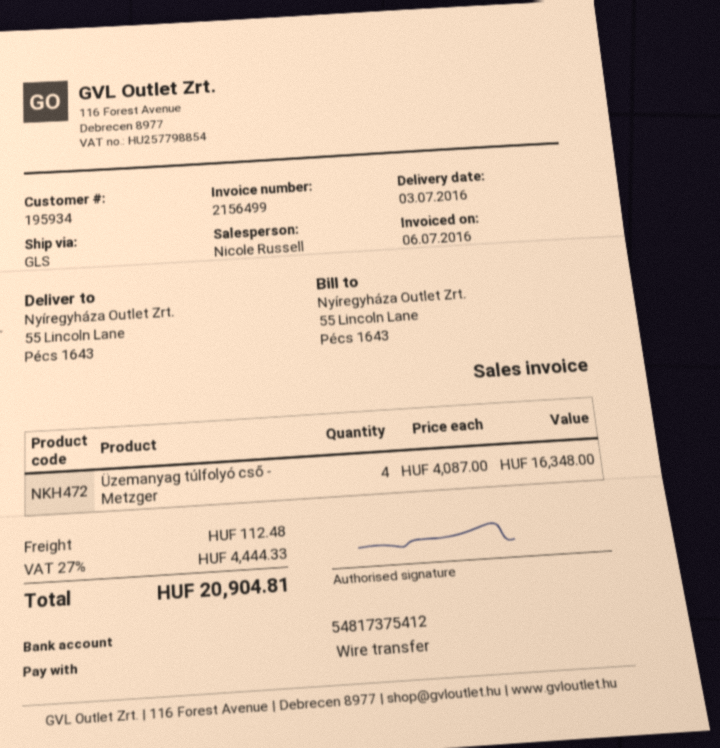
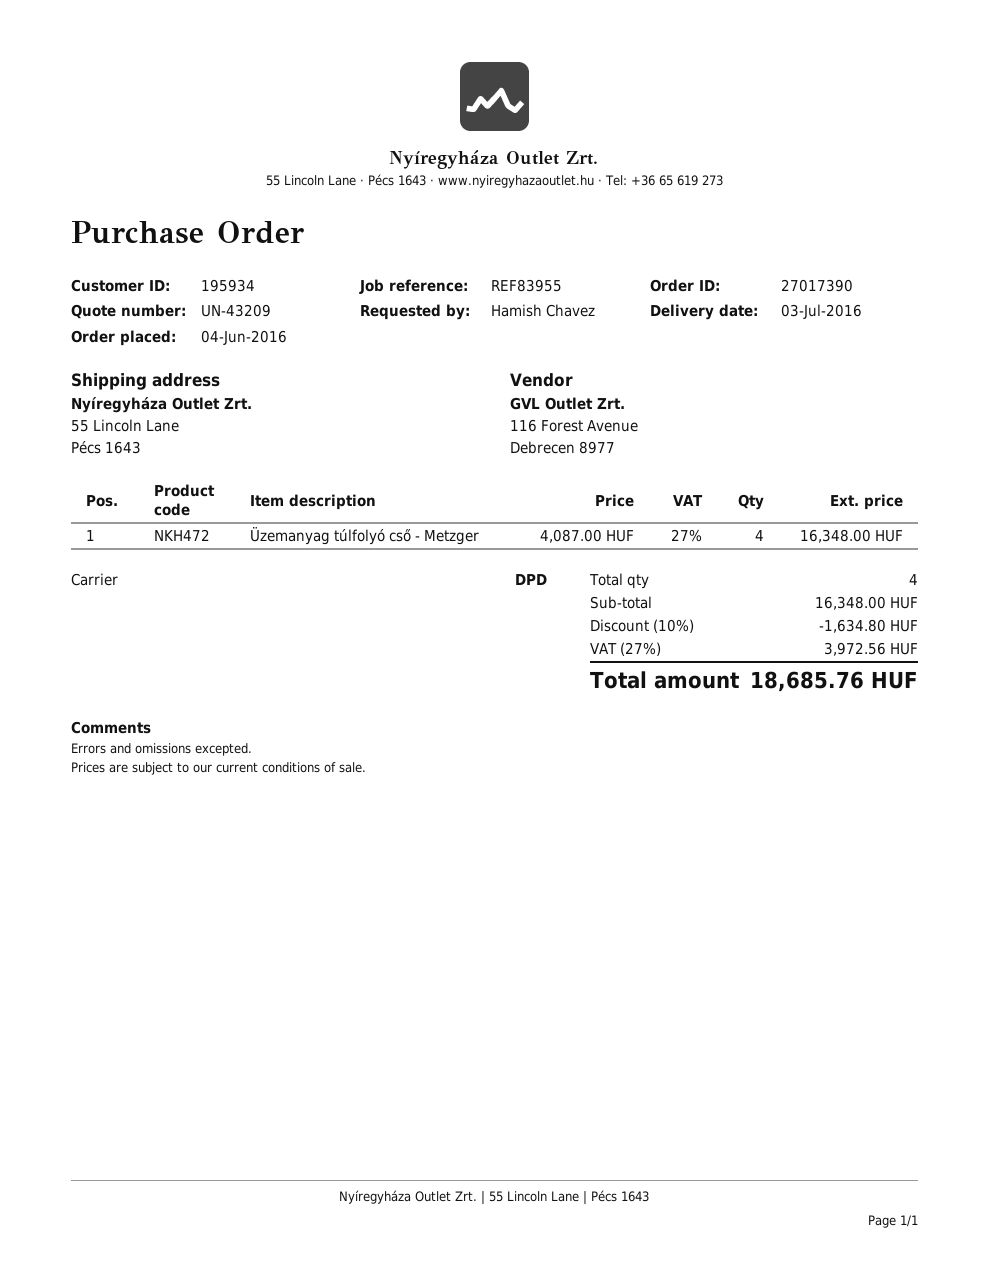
shipping method: GLS -> DPD
discount: none -> 10% = 1634.80
shipping: 112.48 -> none
tax: 27% = 4444.33 -> 27% = 3972.56
total: 20904.81 -> 18685.76

